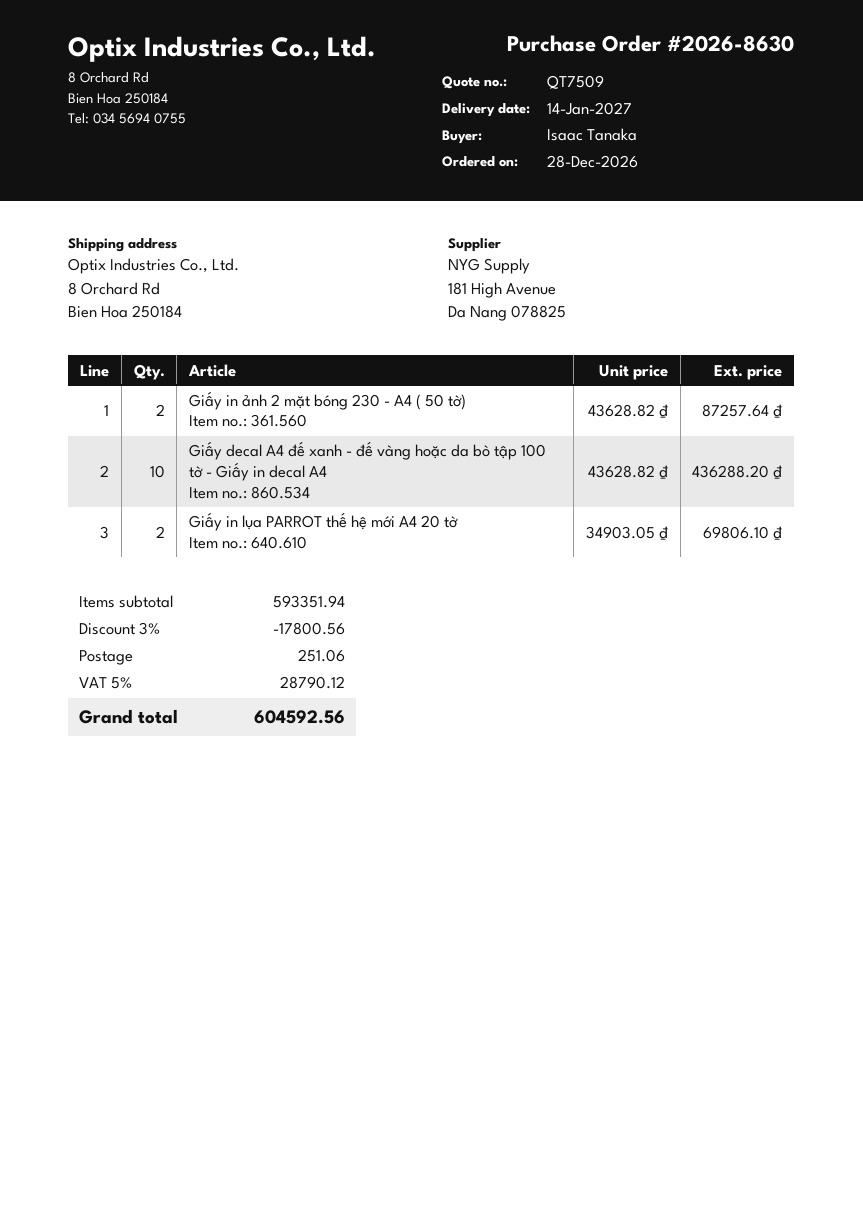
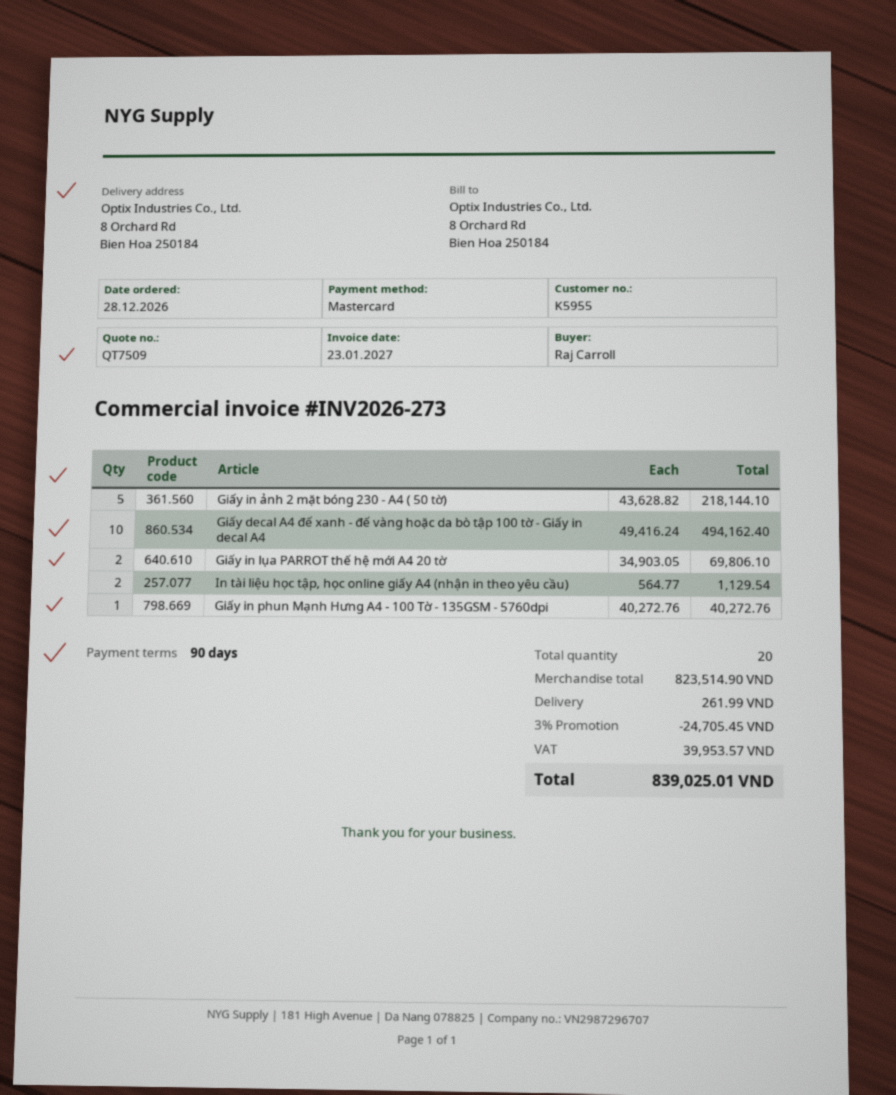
ordered by: Isaac Tanaka -> Raj Carroll
Giấy in ảnh 2 mặt bóng 230 - A4 ( 50 tờ): 2 x 43628.82 = 87257.64 -> 5 x 43628.82 = 218144.10
Giấy decal A4 đế xanh - đế vàng hoặc da bò tập 100 tờ - Giấy in decal A4: 10 x 43628.82 = 436288.20 -> 10 x 49416.24 = 494162.40
In tài liệu học tập, học online giấy A4 (nhận in theo yêu cầu): none -> 2 x 564.77 = 1129.54
Giấy in phun Mạnh Hưng A4 - 100 Tờ - 135GSM - 5760dpi: none -> 1 x 40272.76 = 40272.76
subtotal: 593351.94 -> 823514.90
discount: 3% = 17800.56 -> 3% = 24705.45
shipping: 251.06 -> 261.99
tax: 28790.12 -> 39953.57
total: 604592.56 -> 839025.01

